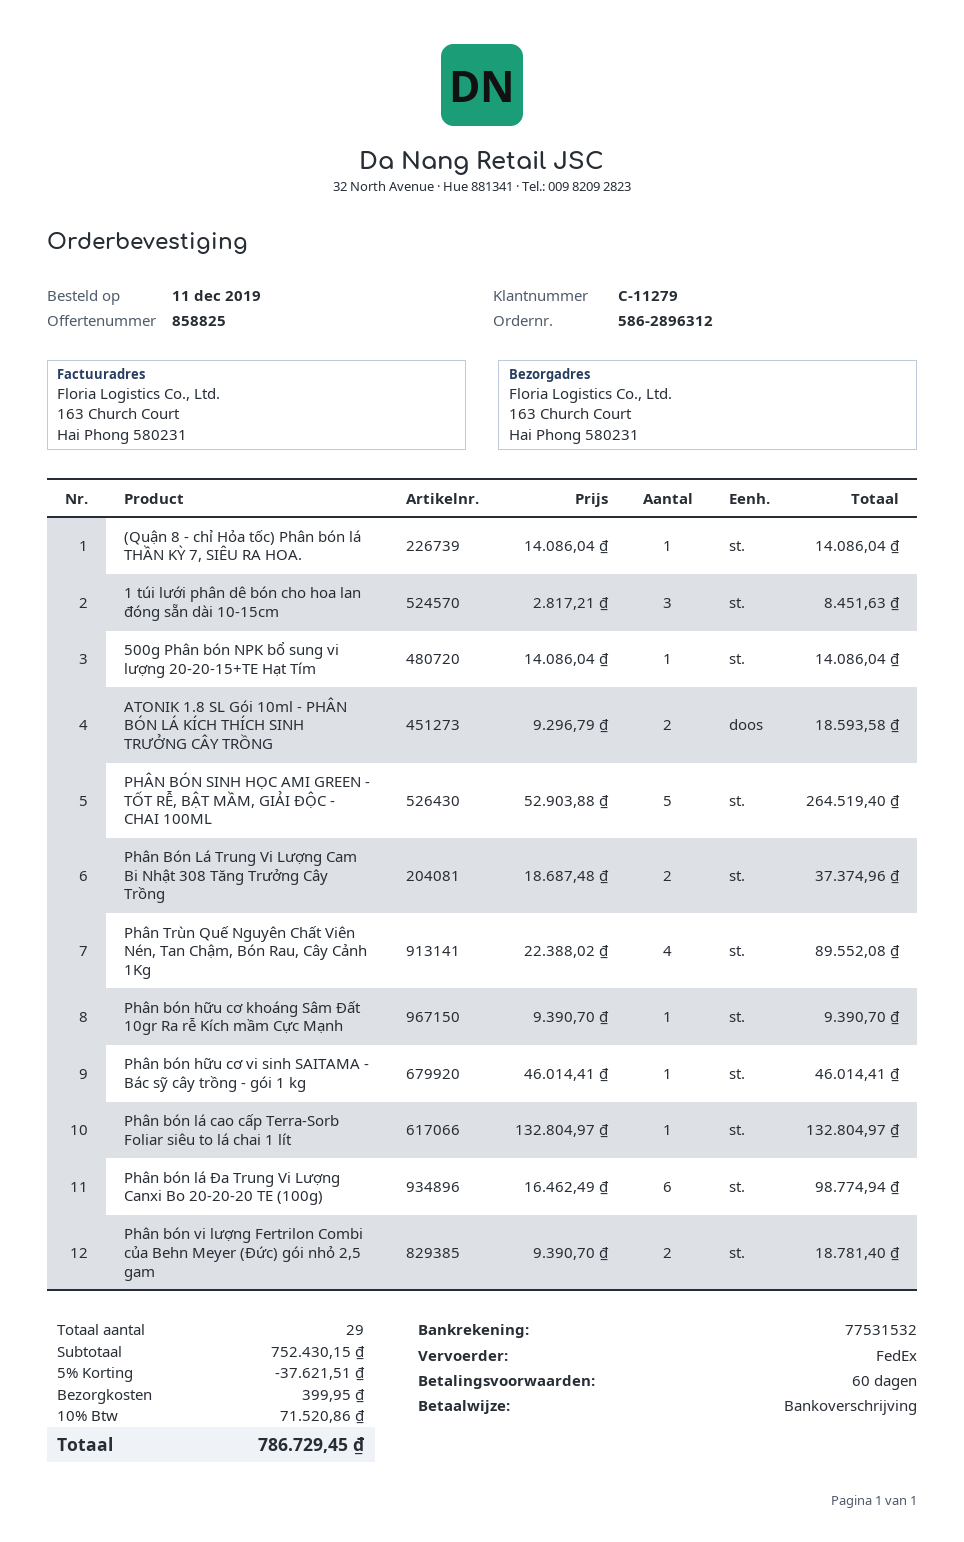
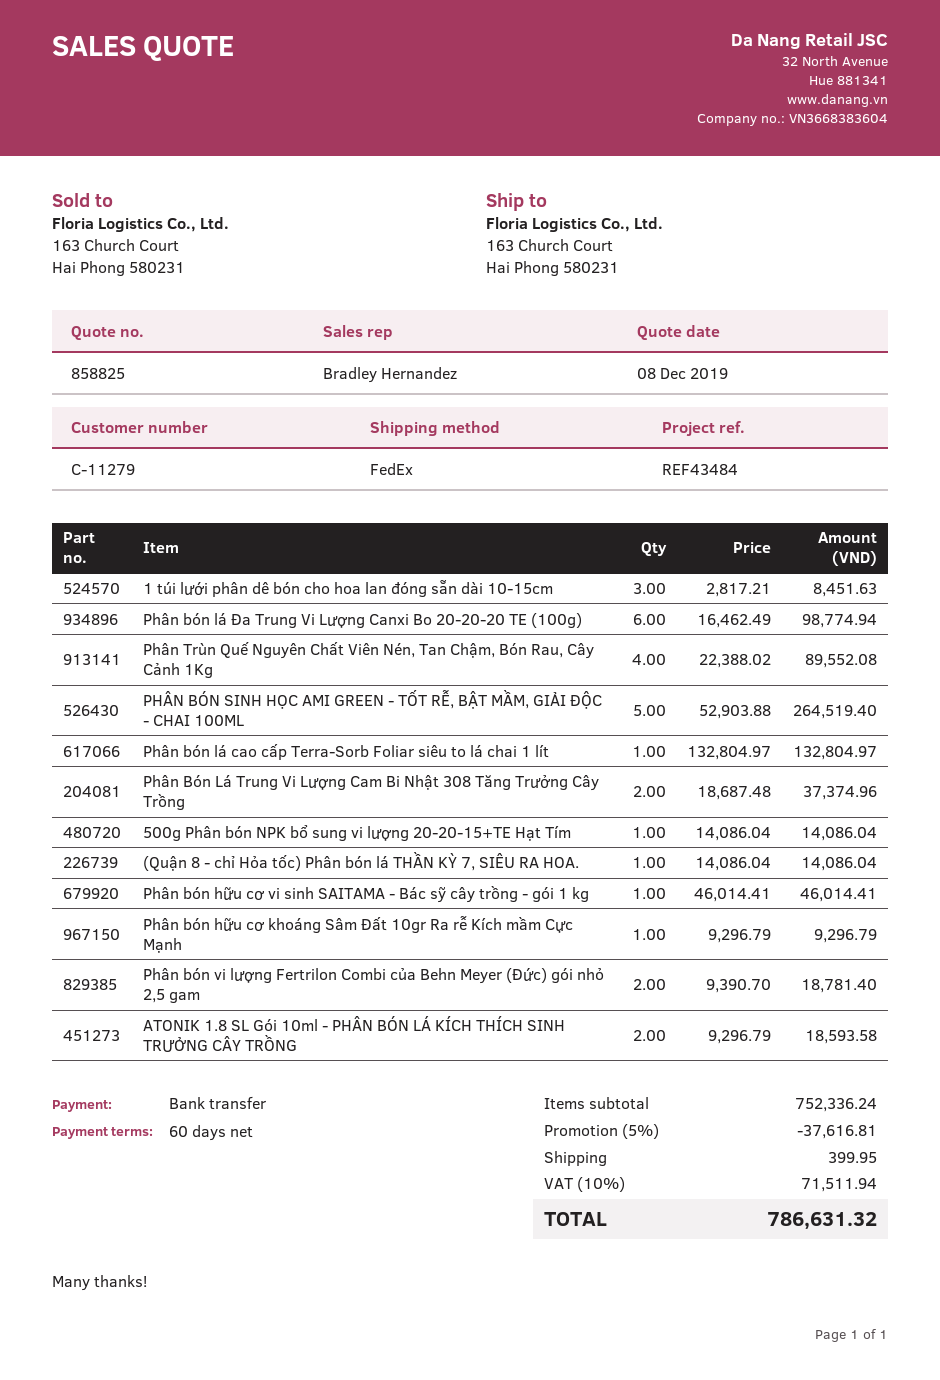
Phân bón hữu cơ khoáng Sâm Đất 10gr Ra rễ Kích mầm Cực Mạnh: 1 x 9390.70 = 9390.70 -> 1 x 9296.79 = 9296.79
subtotal: 752430.15 -> 752336.24
discount: 5% = 37621.51 -> 5% = 37616.81
tax: 10% = 71520.86 -> 10% = 71511.94
total: 786729.45 -> 786631.32

